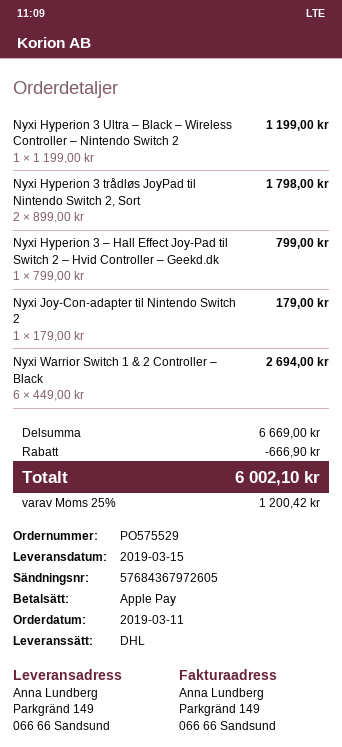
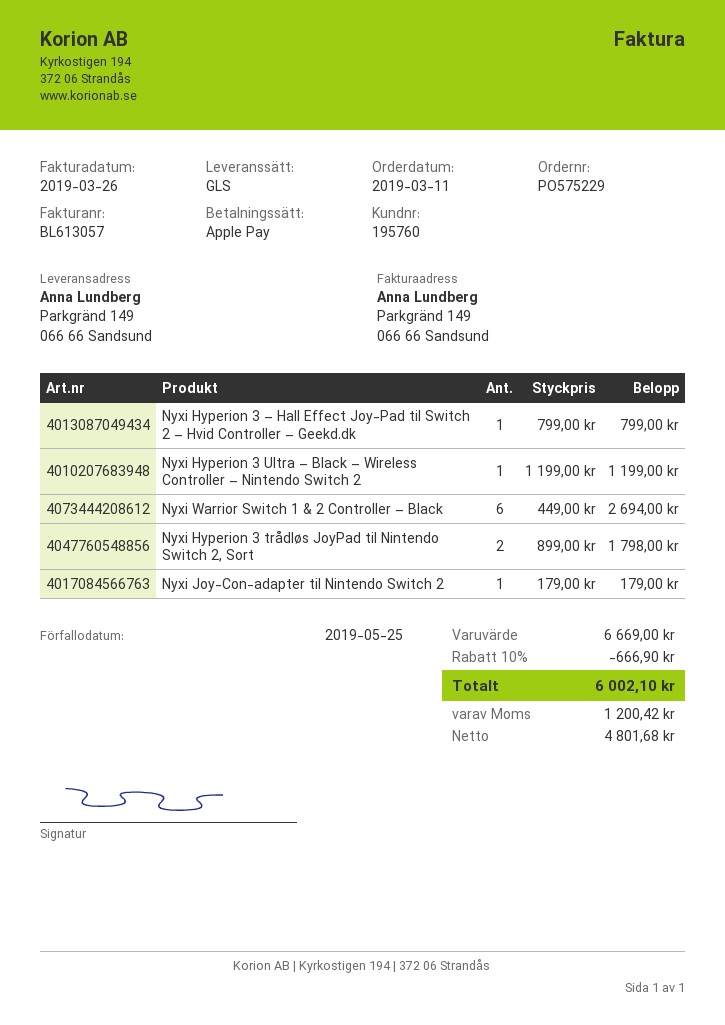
order number: PO575529 -> PO575229
shipping method: DHL -> GLS

